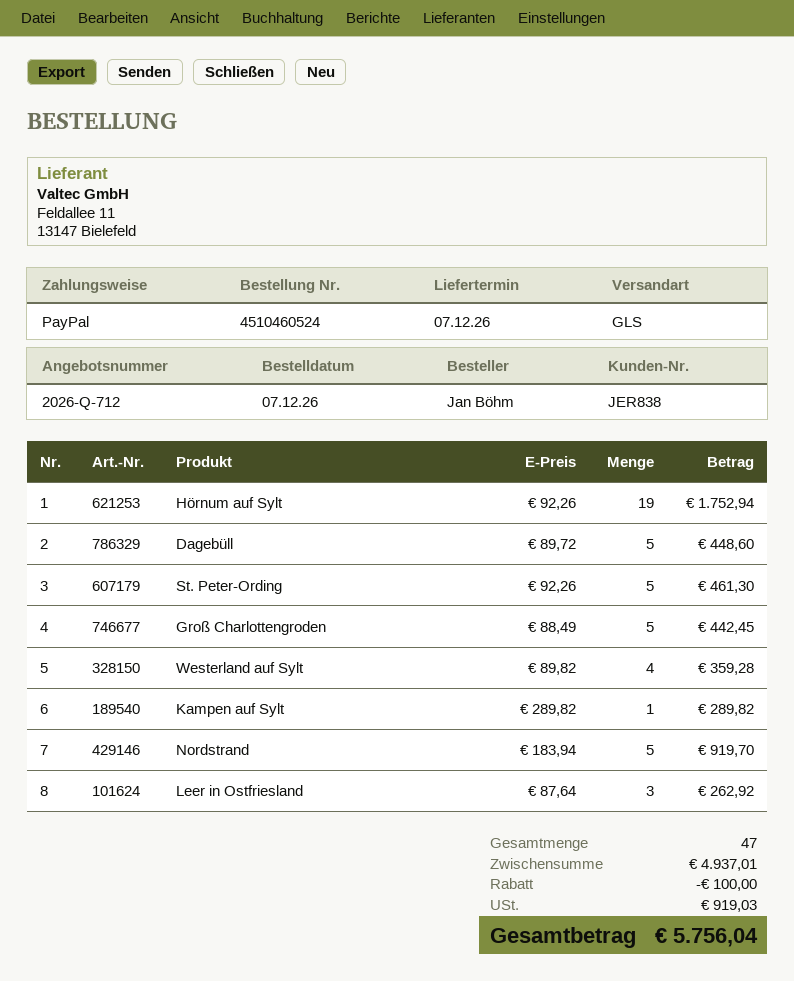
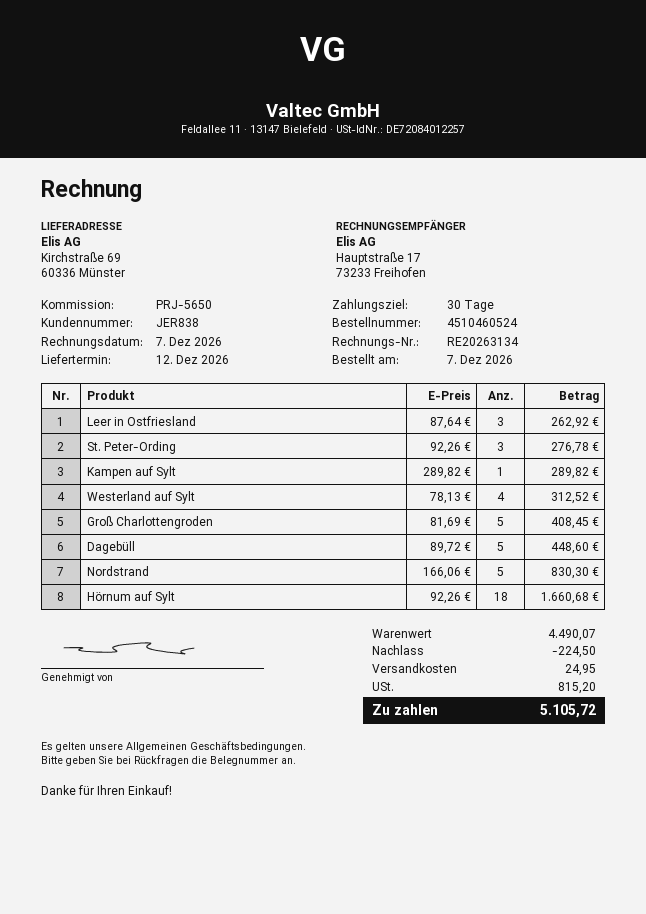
delivery date: 2026-12-07 -> 2026-12-12
Hörnum auf Sylt: 19 x 92.26 = 1752.94 -> 18 x 92.26 = 1660.68
St. Peter-Ording: 5 x 92.26 = 461.30 -> 3 x 92.26 = 276.78
Groß Charlottengroden: 5 x 88.49 = 442.45 -> 5 x 81.69 = 408.45
Westerland auf Sylt: 4 x 89.82 = 359.28 -> 4 x 78.13 = 312.52
Nordstrand: 5 x 183.94 = 919.70 -> 5 x 166.06 = 830.30
subtotal: 4937.01 -> 4490.07
discount: 100.00 -> 224.50
shipping: none -> 24.95
tax: 919.03 -> 815.20
total: 5756.04 -> 5105.72

